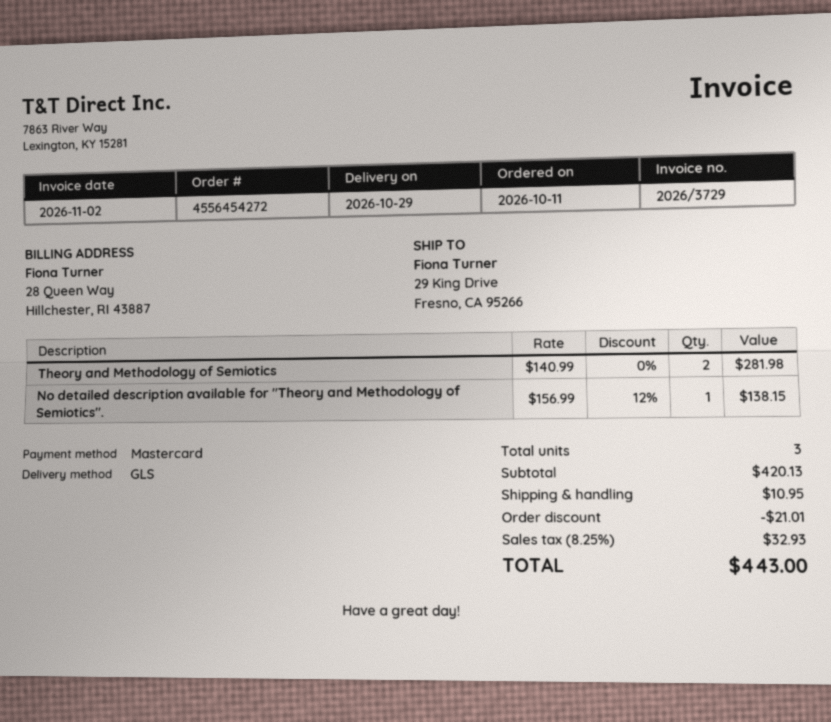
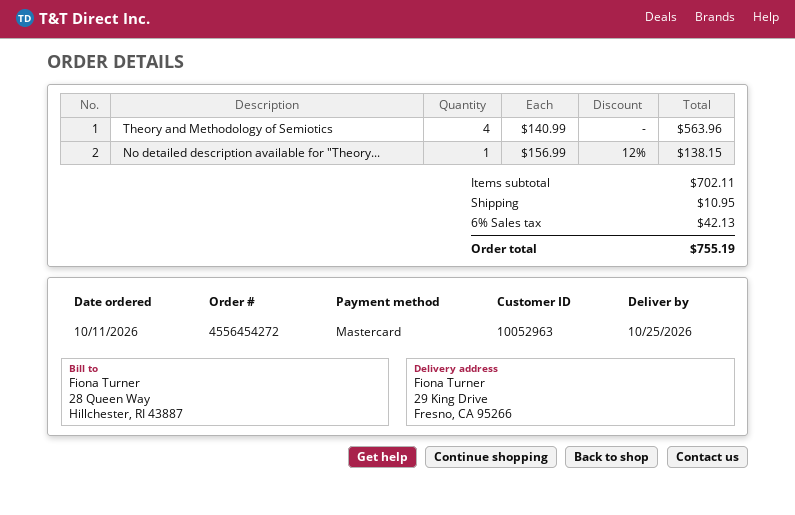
delivery date: 2026-10-29 -> 2026-10-25
Theory and Methodology of Semiotics: 2 x 140.99 = 281.98 -> 4 x 140.99 = 563.96
subtotal: 420.13 -> 702.11
discount: 21.01 -> none
tax: 8.25% = 32.93 -> 6% = 42.13
total: 443.00 -> 755.19

